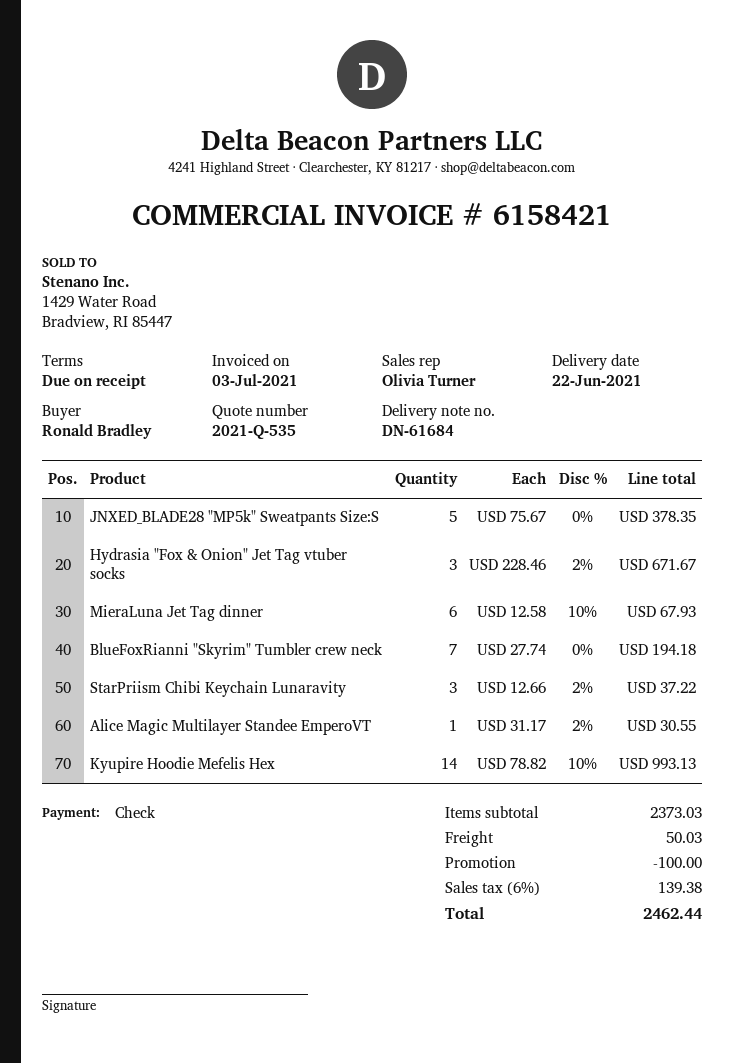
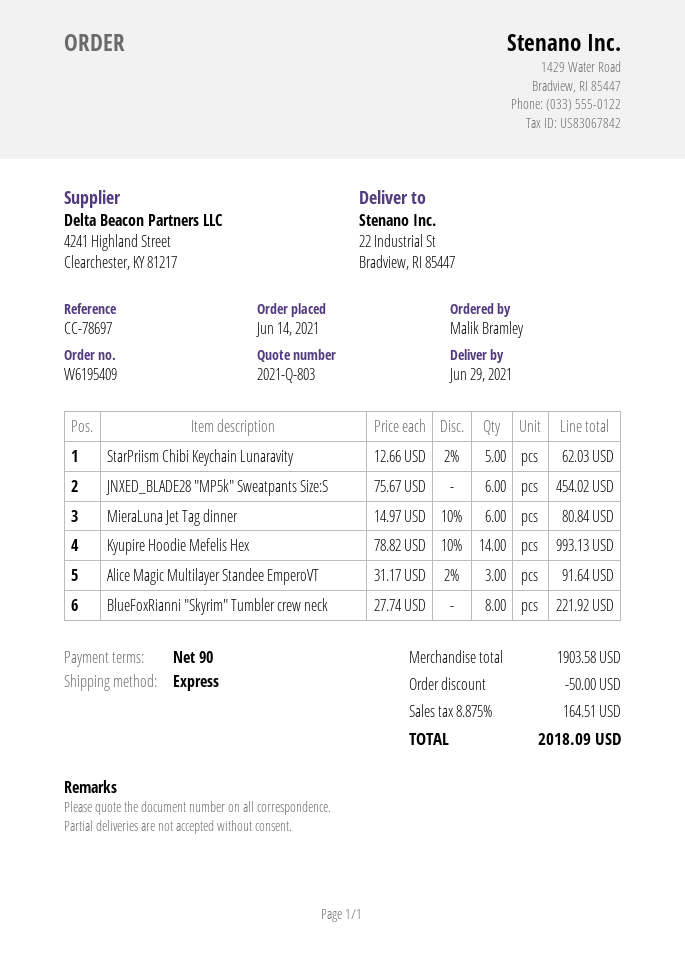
quote number: 2021-Q-535 -> 2021-Q-803
delivery date: 2021-06-22 -> 2021-06-29
payment terms: on receipt -> 90 days
ordered by: Ronald Bradley -> Malik Bramley
JNXED_BLADE28 "MP5k" Sweatpants Size:S: 5 x 75.67 = 378.35 -> 6 x 75.67 = 454.02
Hydrasia "Fox & Onion" Jet Tag vtuber socks: 3 x 228.46 - 2% = 671.67 -> none
MieraLuna Jet Tag dinner: 6 x 12.58 - 10% = 67.93 -> 6 x 14.97 - 10% = 80.84
BlueFoxRianni "Skyrim" Tumbler crew neck: 7 x 27.74 = 194.18 -> 8 x 27.74 = 221.92
StarPriism Chibi Keychain Lunaravity: 3 x 12.66 - 2% = 37.22 -> 5 x 12.66 - 2% = 62.03
Alice Magic Multilayer Standee EmperoVT: 1 x 31.17 - 2% = 30.55 -> 3 x 31.17 - 2% = 91.64
subtotal: 2373.03 -> 1903.58
discount: 100.00 -> 50.00
shipping: 50.03 -> none
tax: 6% = 139.38 -> 8.875% = 164.51
total: 2462.44 -> 2018.09

